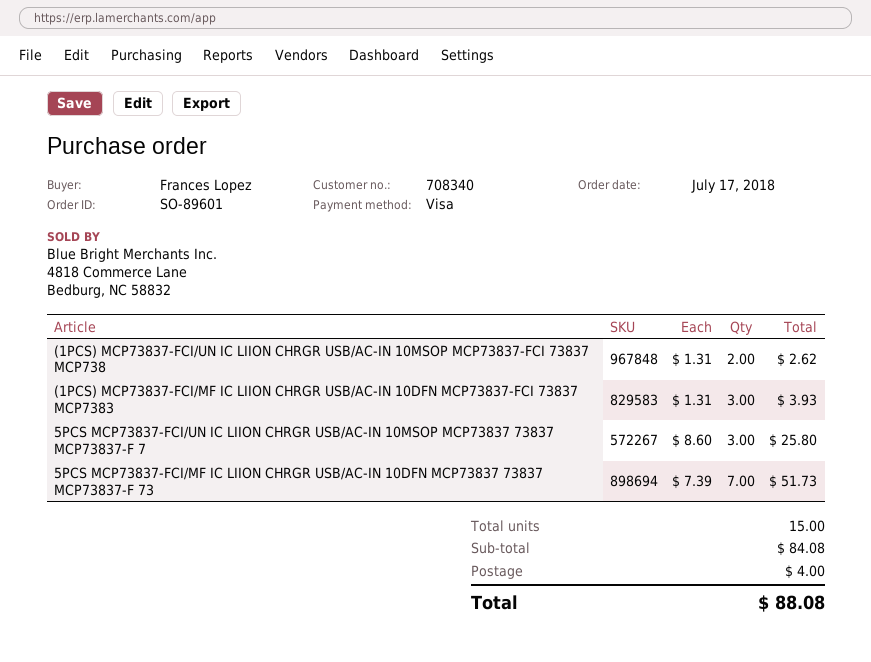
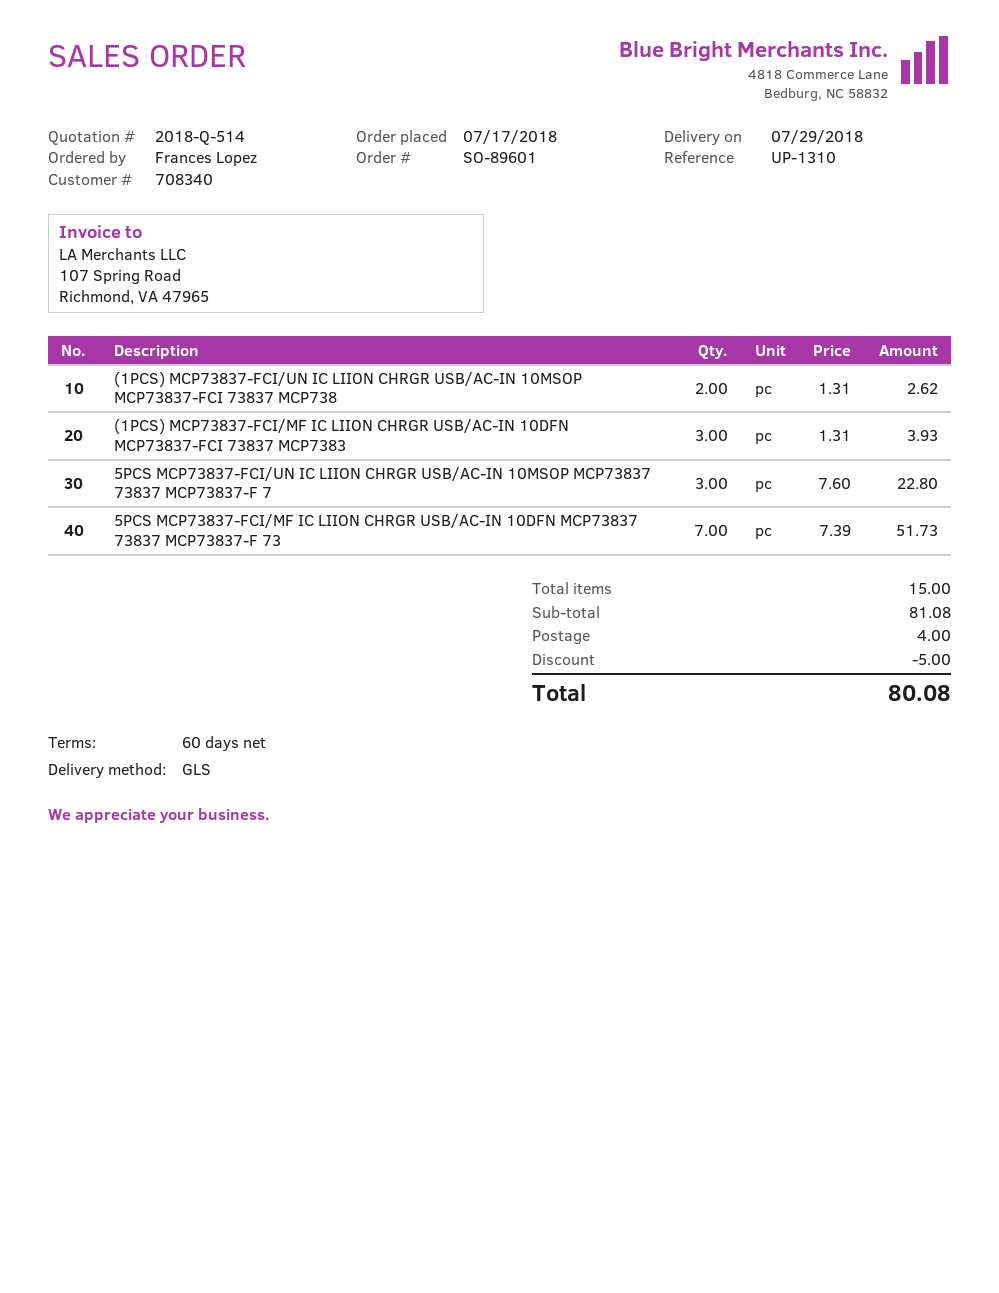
5PCS MCP73837-FCI/UN IC LIION CHRGR USB/AC-IN 10MSOP MCP73837 73837 MCP73837-F 7: 3 x 8.60 = 25.80 -> 3 x 7.60 = 22.80
subtotal: 84.08 -> 81.08
discount: none -> 5.00
total: 88.08 -> 80.08

